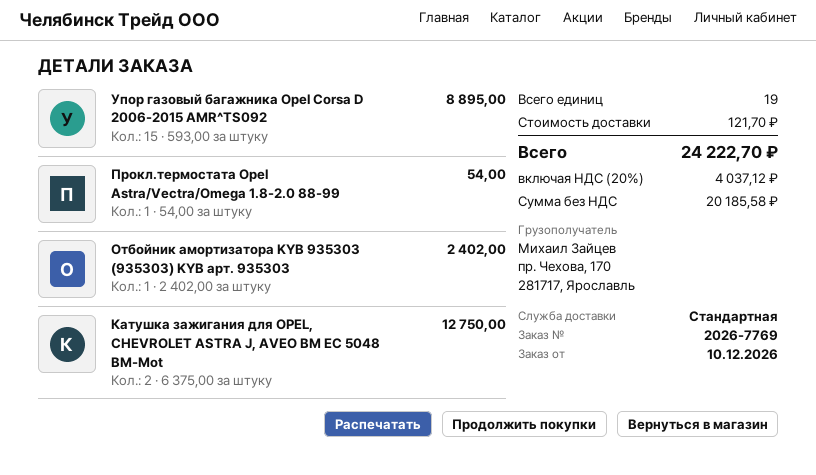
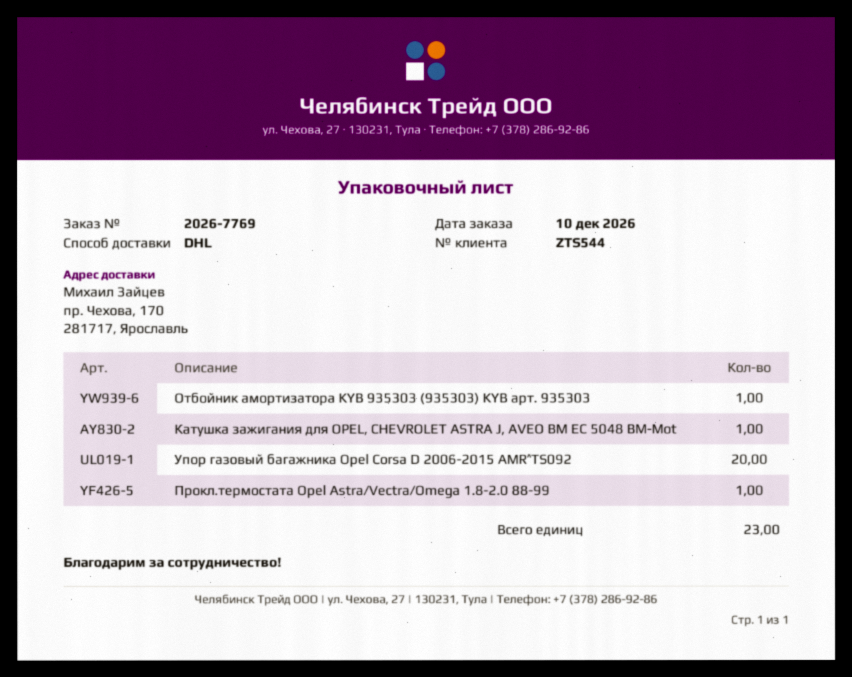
shipping method: standard -> DHL
Упор газовый багажника Opel Corsa D 2006-2015 AMR^TS092: 15 -> 20
Катушка зажигания для OPEL, CHEVROLET ASTRA J, AVEO BM EC 5048 BM-Mot: 2 -> 1
total quantity: 19 -> 23

